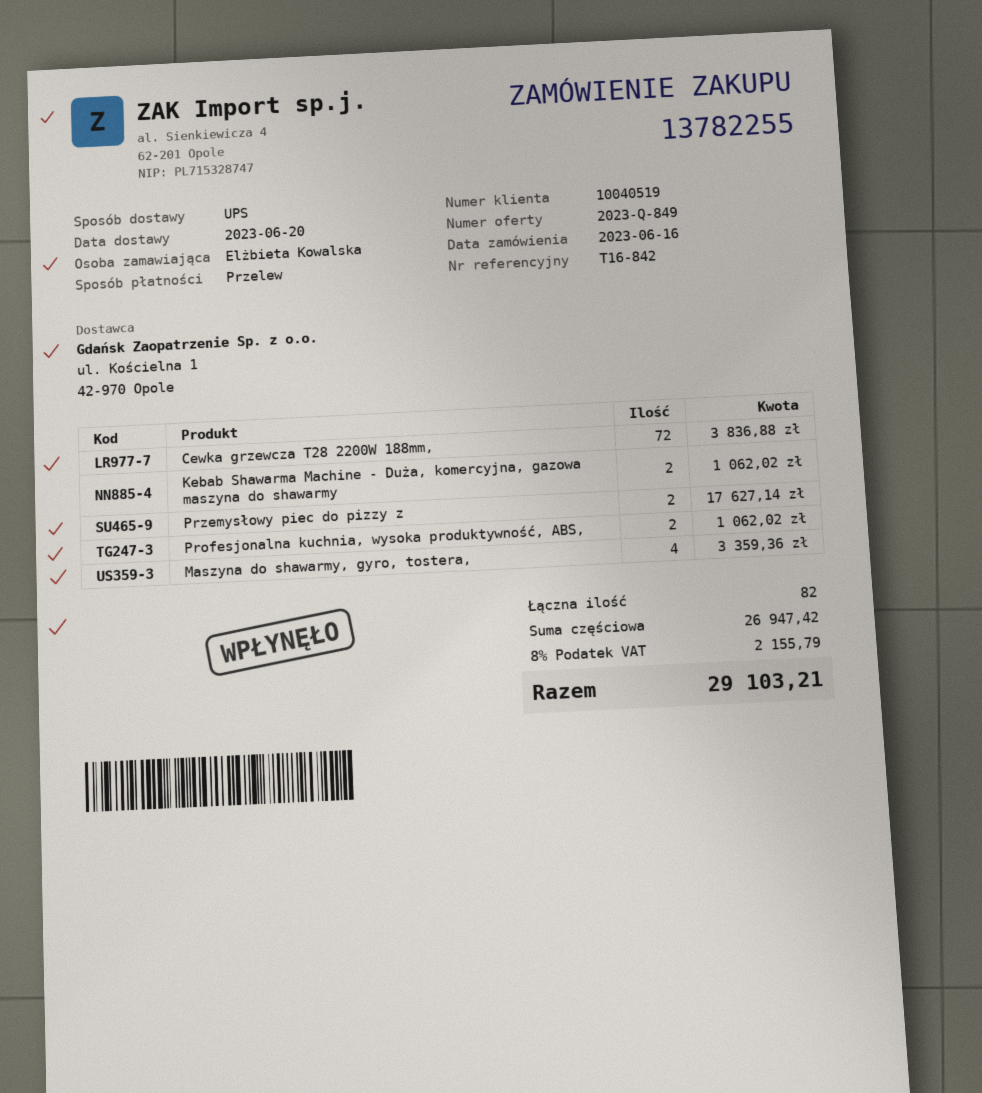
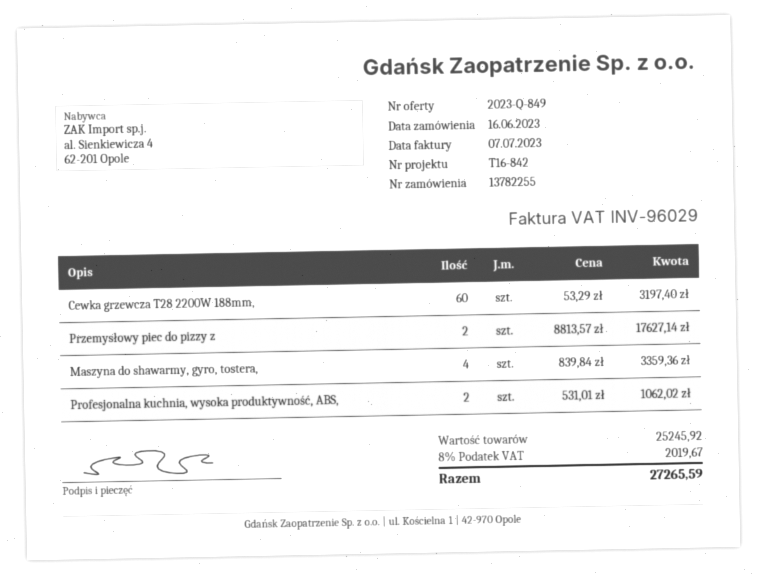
Cewka grzewcza T28 2200W 188mm,: 72 for 3836.88 -> 60 for 3197.40
Kebab Shawarma Machine - Duża, komercyjna, gazowa maszyna do shawarmy: 2 for 1062.02 -> none
subtotal: 26947.42 -> 25245.92
tax: 8% = 2155.79 -> 8% = 2019.67
total: 29103.21 -> 27265.59

